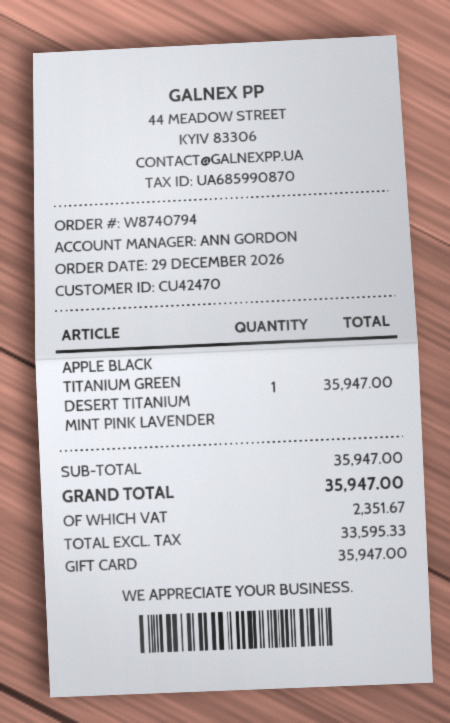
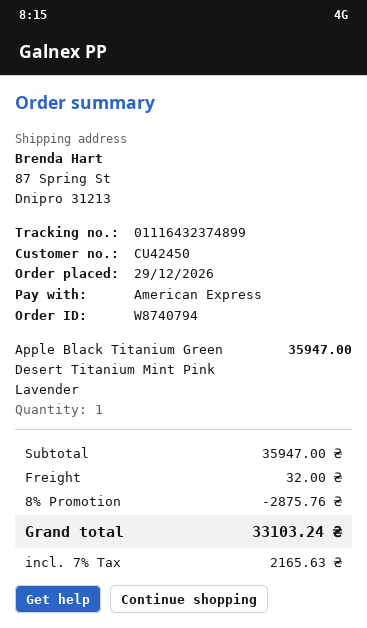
customer number: CU42470 -> CU42450
payment method: gift card -> American Express
discount: none -> 8% = 2875.76
shipping: none -> 32.00
tax: 2351.67 -> 2165.63
total: 35947.00 -> 33103.24

